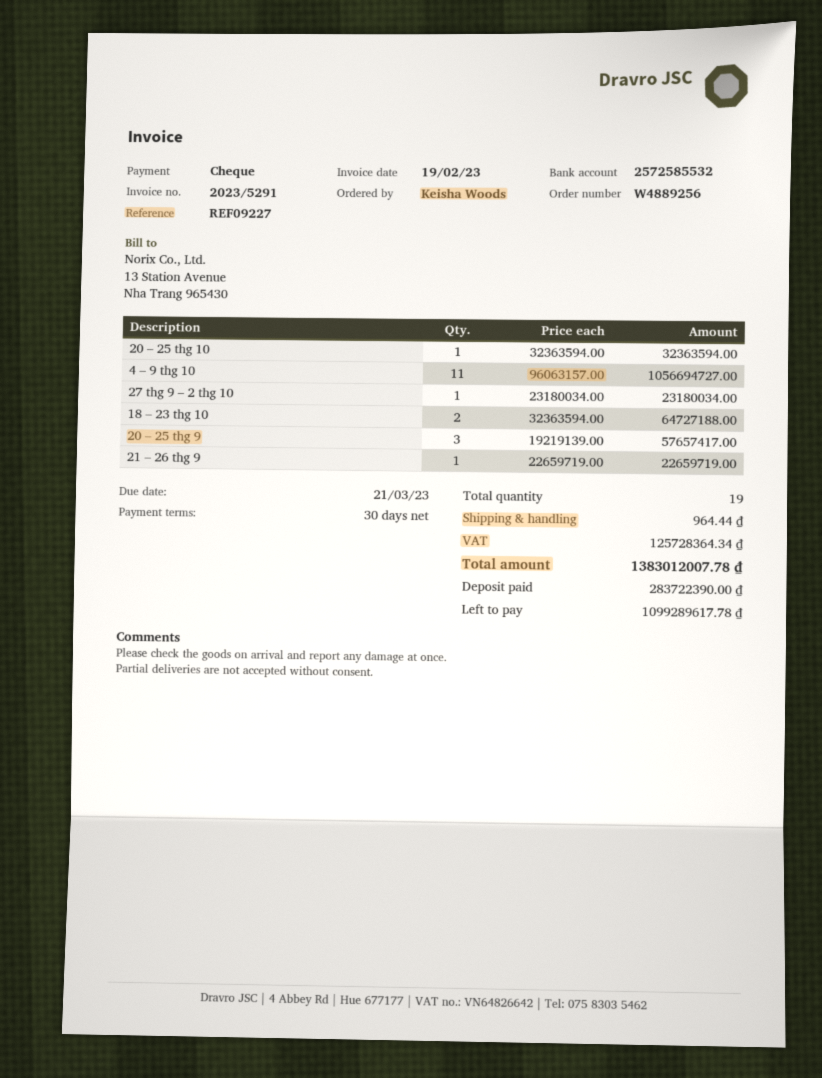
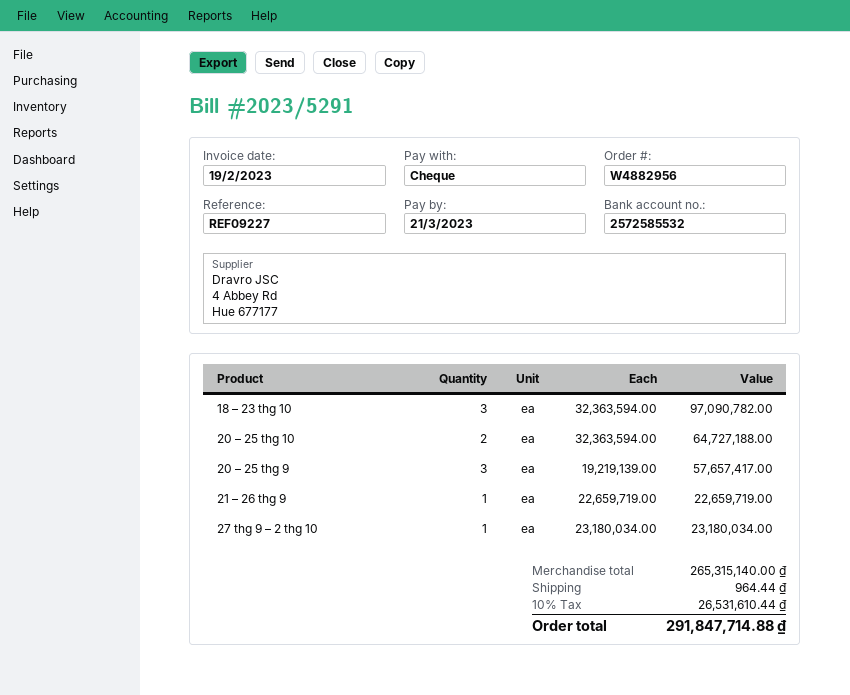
order number: W4889256 -> W4882956
20 – 25 thg 10: 1 x 32363594.00 = 32363594.00 -> 2 x 32363594.00 = 64727188.00
4 – 9 thg 10: 11 x 96063157.00 = 1056694727.00 -> none
18 – 23 thg 10: 2 x 32363594.00 = 64727188.00 -> 3 x 32363594.00 = 97090782.00
tax: 125728364.34 -> 26531610.44
total: 1383012007.78 -> 291847714.88

